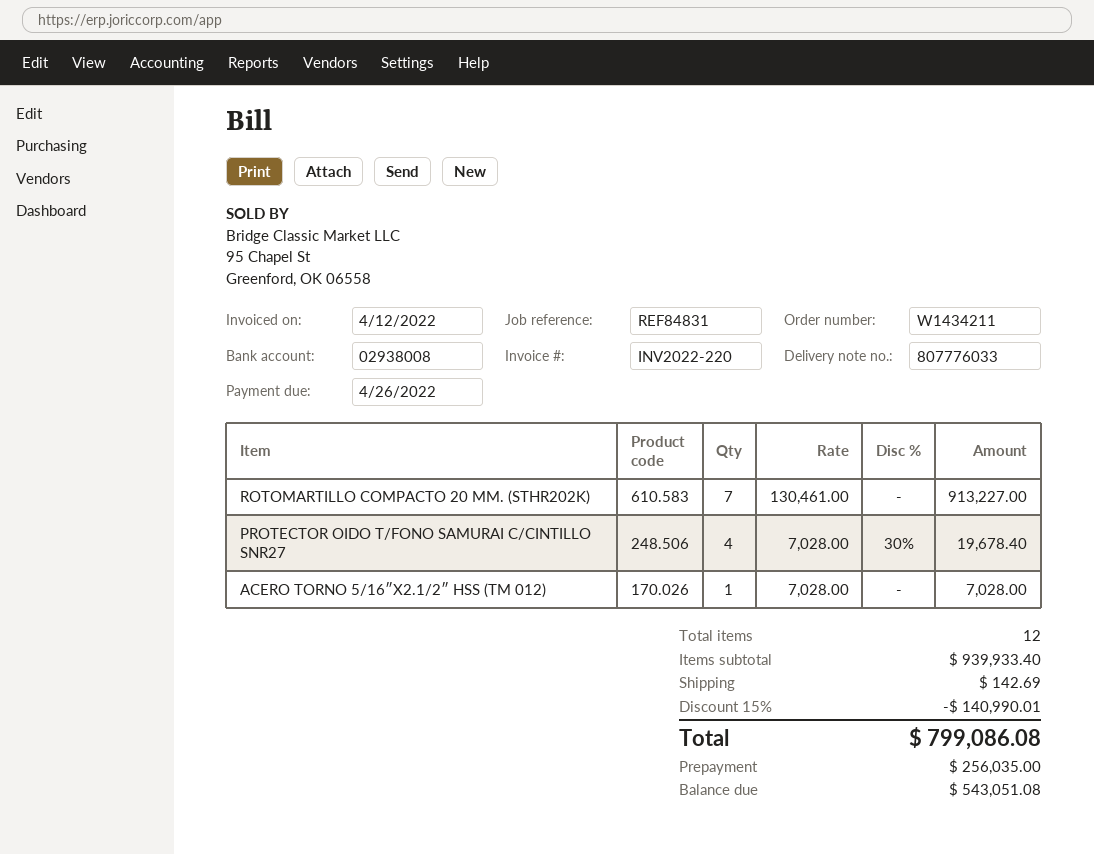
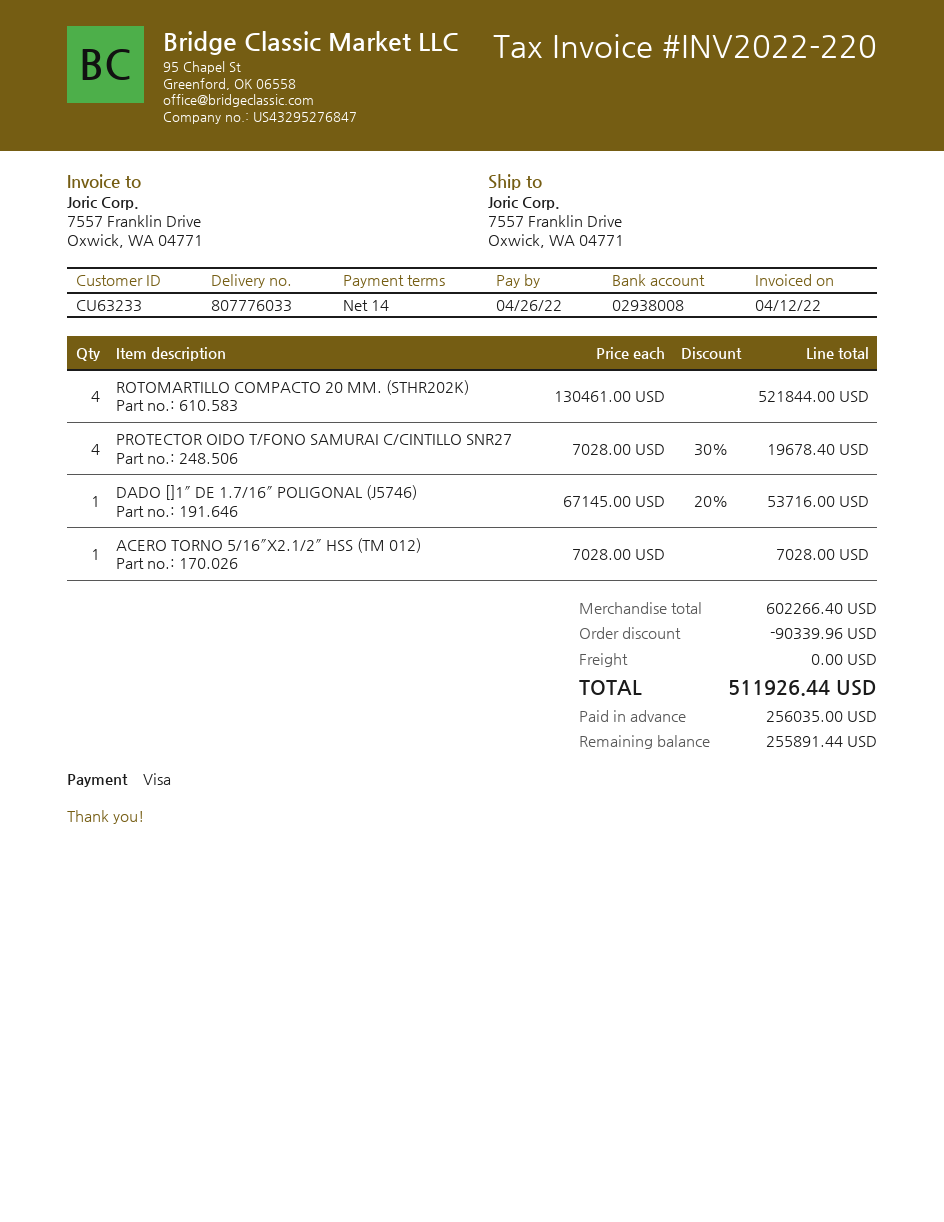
ROTOMARTILLO COMPACTO 20 MM. (STHR202K): 7 x 130461.00 = 913227.00 -> 4 x 130461.00 = 521844.00
DADO []1″ DE 1.7/16″ POLIGONAL (J5746): none -> 1 x 67145.00 - 20% = 53716.00
subtotal: 939933.40 -> 602266.40
discount: 140990.01 -> 90339.96
shipping: 142.69 -> 0.00
total: 799086.08 -> 511926.44
balance: 543051.08 -> 255891.44

